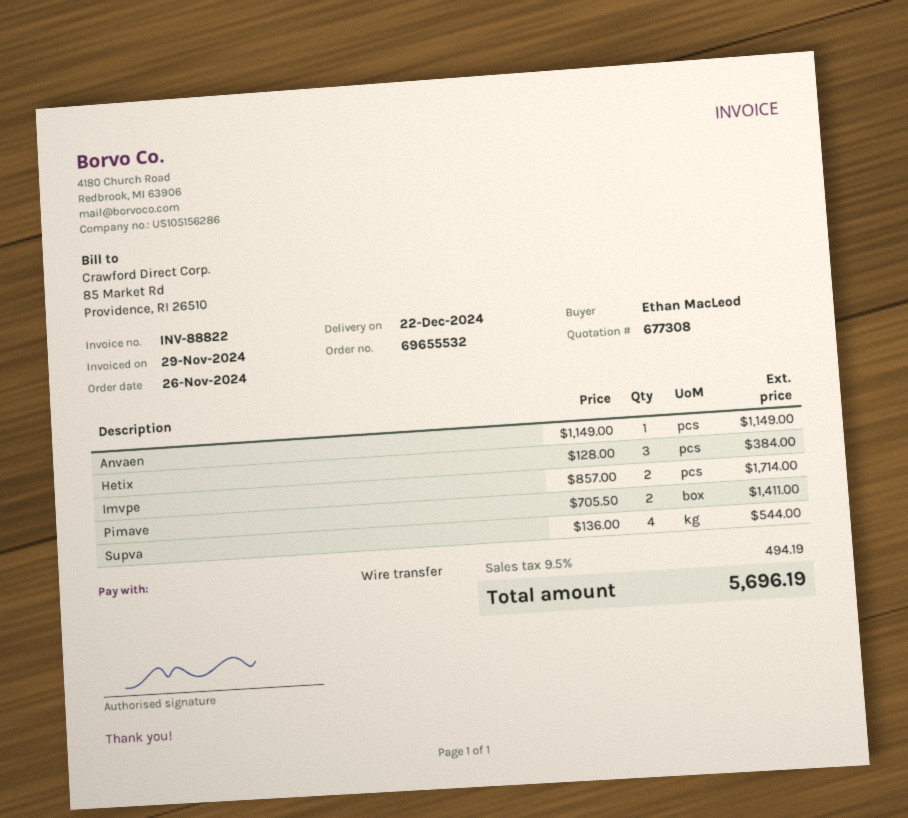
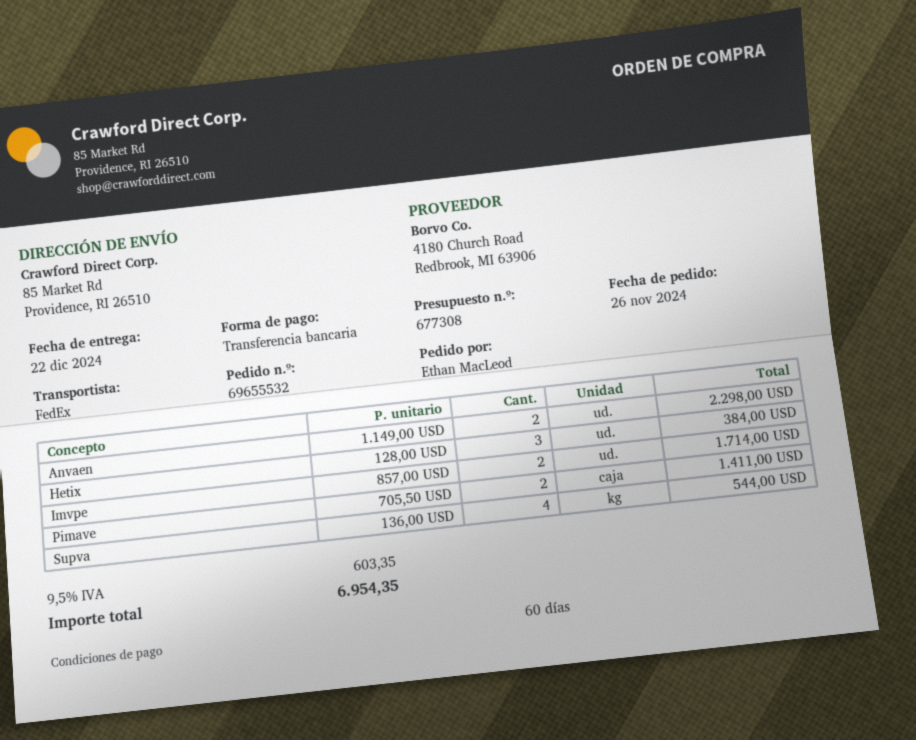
Anvaen: 1 x 1149.00 = 1149.00 -> 2 x 1149.00 = 2298.00
tax: 9.5% = 494.19 -> 9.5% = 603.35
total: 5696.19 -> 6954.35

